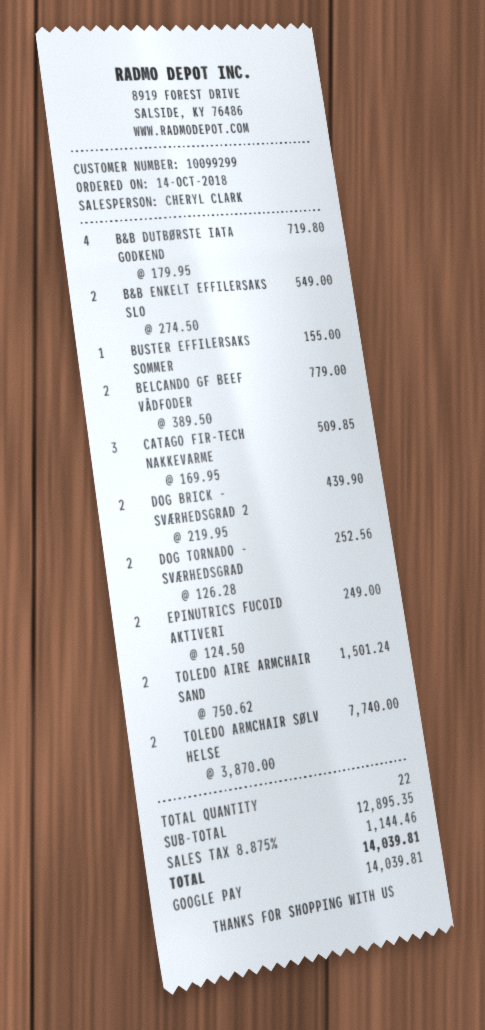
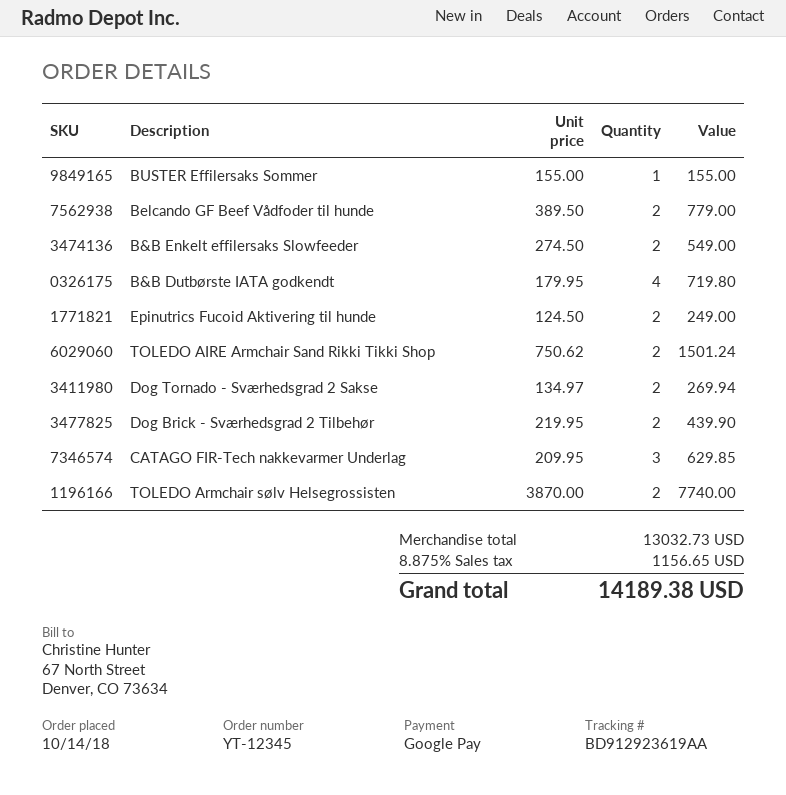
CATAGO FIR-TECH NAKKEVARME: 3 x 169.95 = 509.85 -> 3 x 209.95 = 629.85
DOG TORNADO - SVÆRHEDSGRAD: 2 x 126.28 = 252.56 -> 2 x 134.97 = 269.94
subtotal: 12895.35 -> 13032.73
tax: 8.875% = 1144.46 -> 8.875% = 1156.65
total: 14039.81 -> 14189.38

